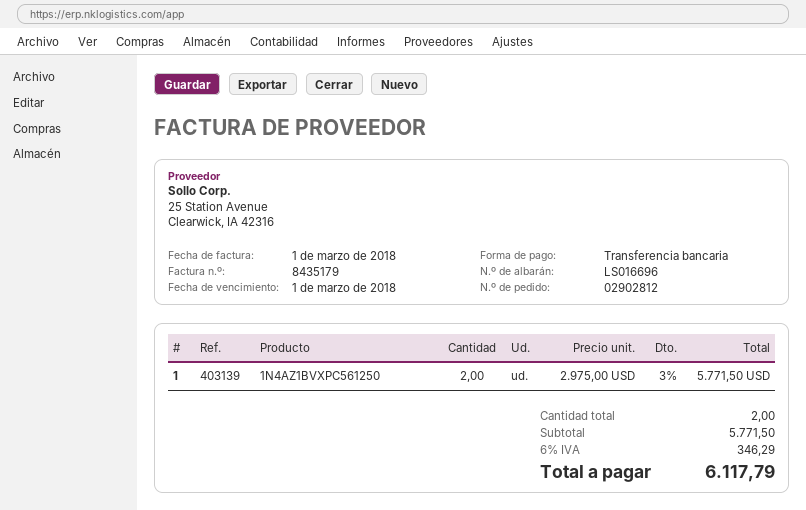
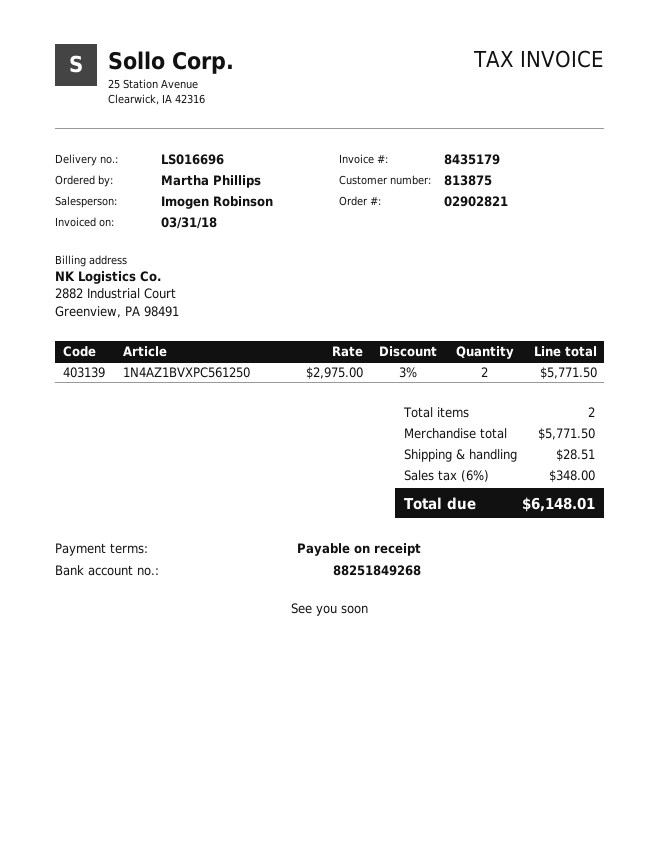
order number: 02902812 -> 02902821
invoice date: 2018-03-01 -> 2018-03-31
shipping: none -> 28.51
tax: 6% = 346.29 -> 6% = 348.00
total: 6117.79 -> 6148.01

